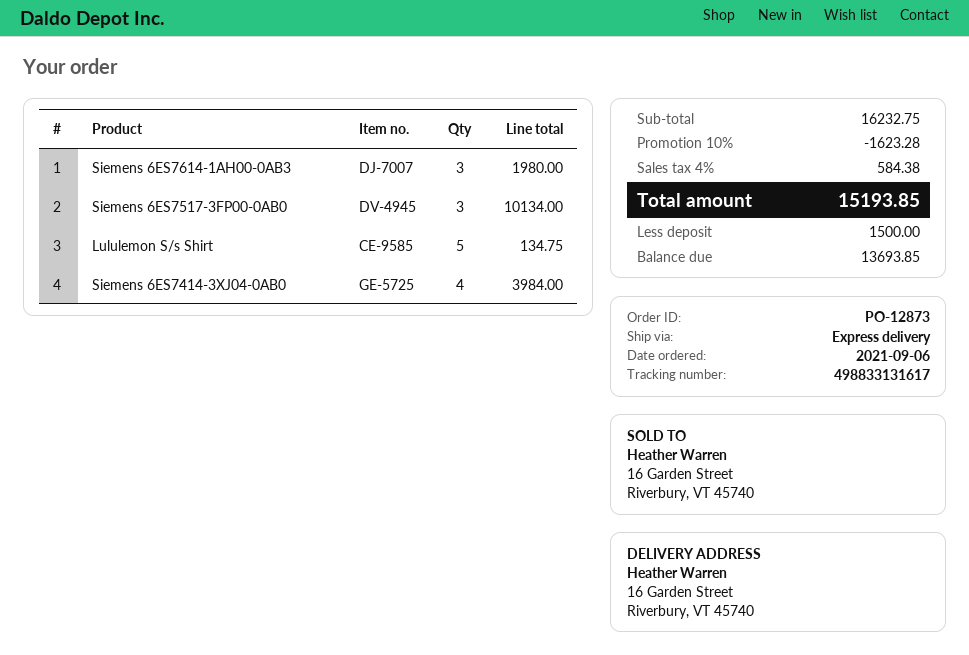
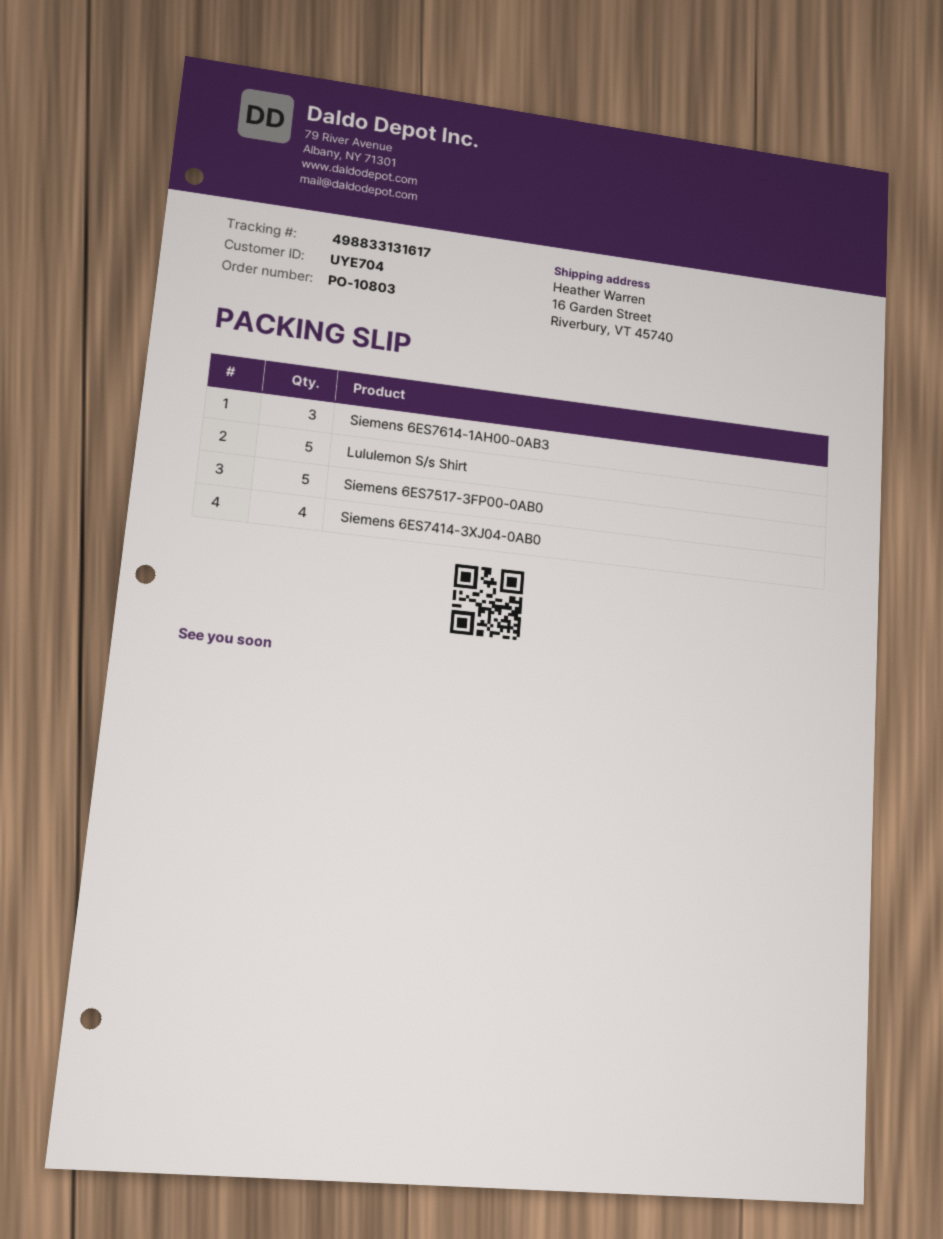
order number: PO-12873 -> PO-10803
Siemens 6ES7517-3FP00-0AB0: 3 -> 5

